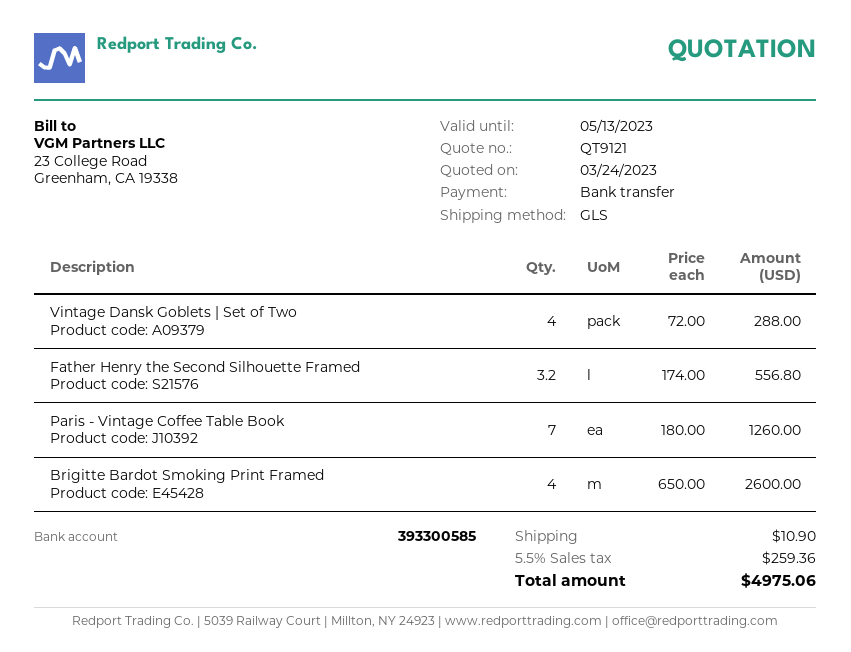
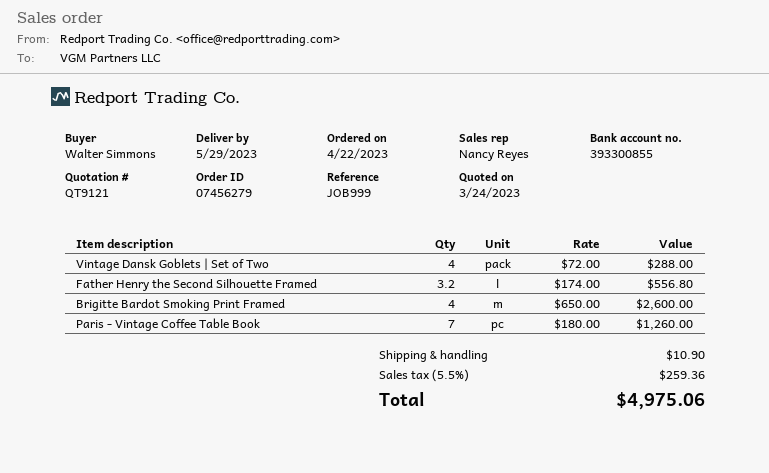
bank account: 393300585 -> 393300855

